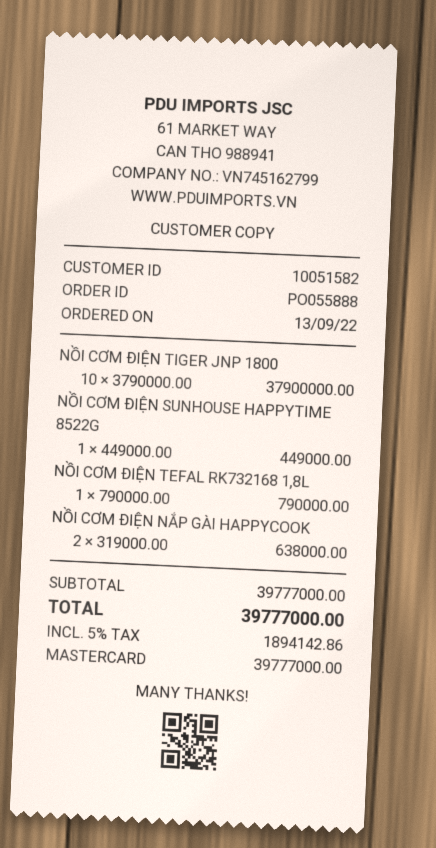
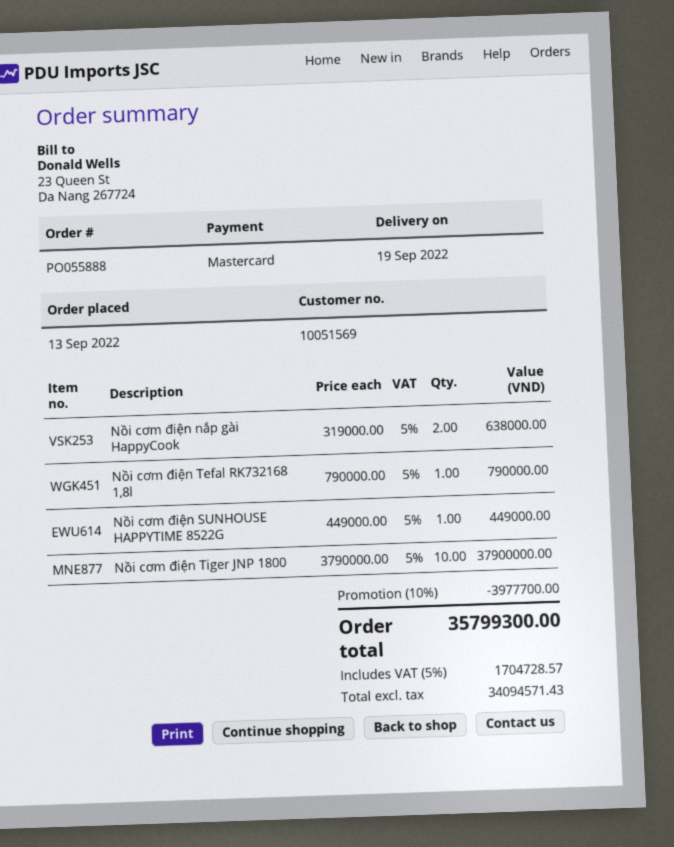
customer number: 10051582 -> 10051569
discount: none -> 10% = 3977700.00
tax: 5% = 1894142.86 -> 5% = 1704728.57
total: 39777000.00 -> 35799300.00

